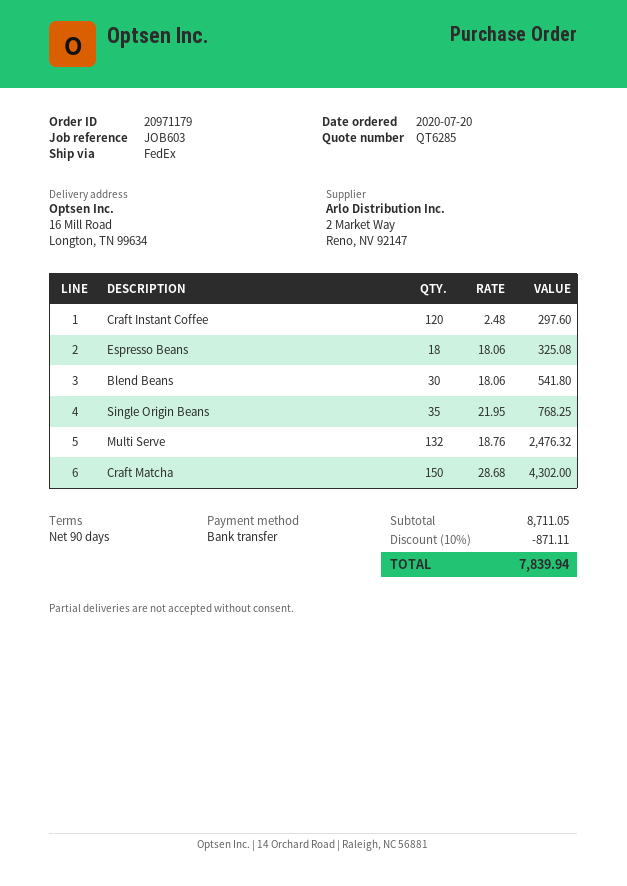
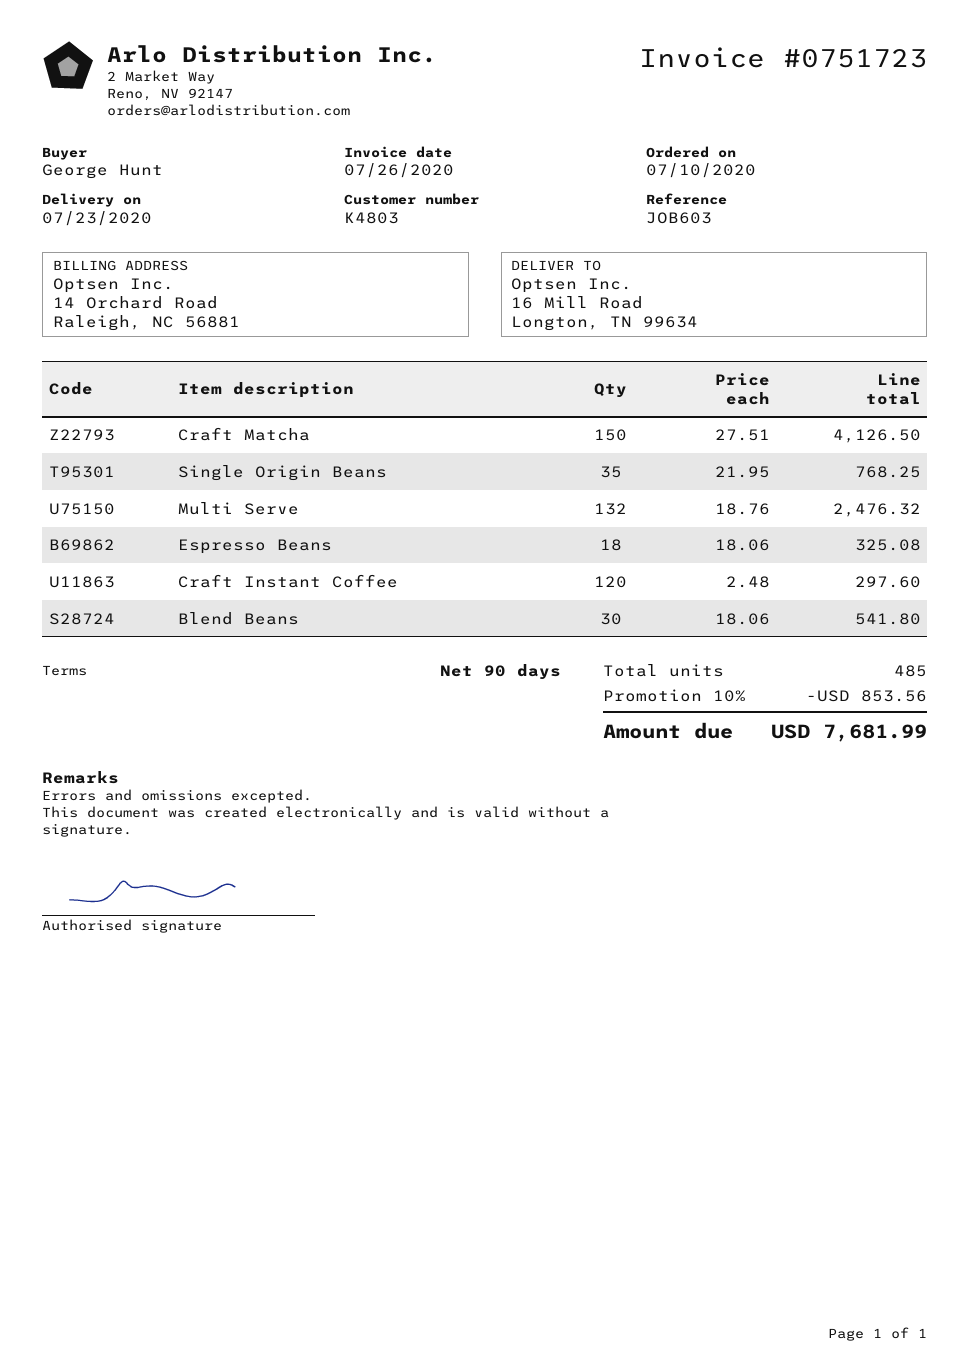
order date: 2020-07-20 -> 2020-07-10
Craft Matcha: 150 x 28.68 = 4302.00 -> 150 x 27.51 = 4126.50
discount: 10% = 871.11 -> 10% = 853.56
total: 7839.94 -> 7681.99

